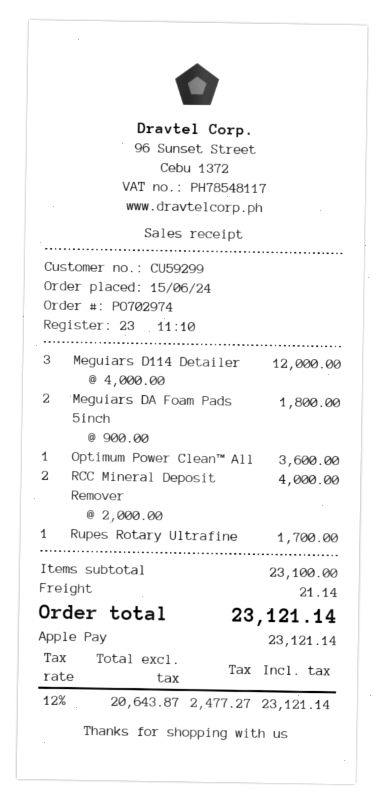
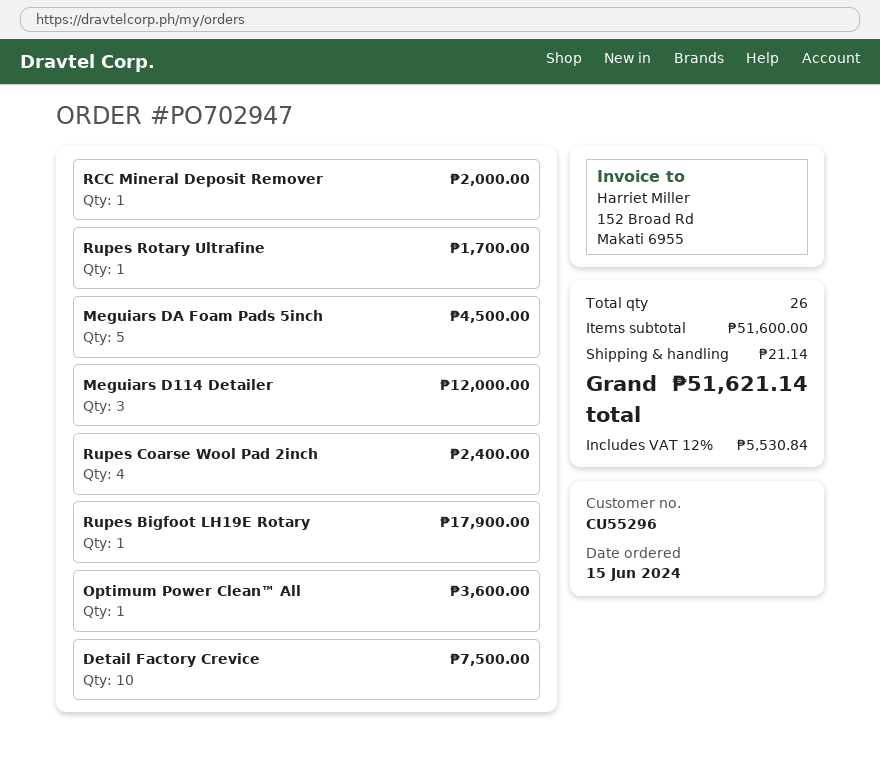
order number: PO702974 -> PO702947
customer number: CU59299 -> CU55296
Meguiars DA Foam Pads 5inch: 2 for 1800.00 -> 5 for 4500.00
RCC Mineral Deposit Remover: 2 for 4000.00 -> 1 for 2000.00
Rupes Coarse Wool Pad 2inch: none -> 4 for 2400.00
Rupes Bigfoot LH19E Rotary: none -> 1 for 17900.00
Detail Factory Crevice: none -> 10 for 7500.00
subtotal: 23100.00 -> 51600.00
tax: 12% = 2477.27 -> 12% = 5530.84
total: 23121.14 -> 51621.14

